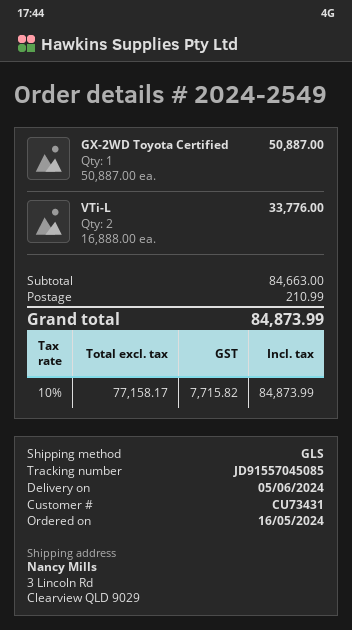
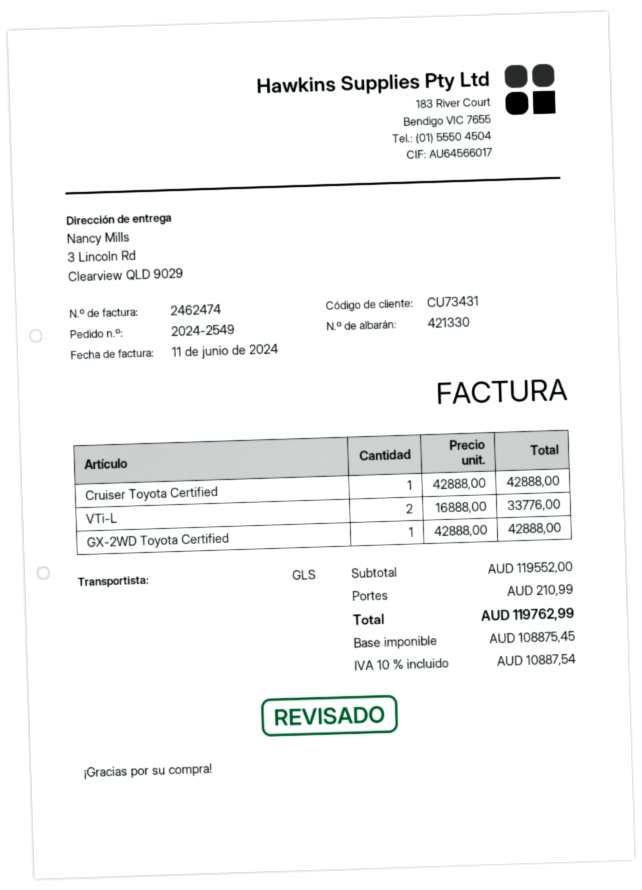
GX-2WD Toyota Certified: 1 x 50887.00 = 50887.00 -> 1 x 42888.00 = 42888.00
Cruiser Toyota Certified: none -> 1 x 42888.00 = 42888.00
subtotal: 84663.00 -> 119552.00
net: 77158.17 -> 108875.45
tax: 10% = 7715.82 -> 10% = 10887.54
total: 84873.99 -> 119762.99

